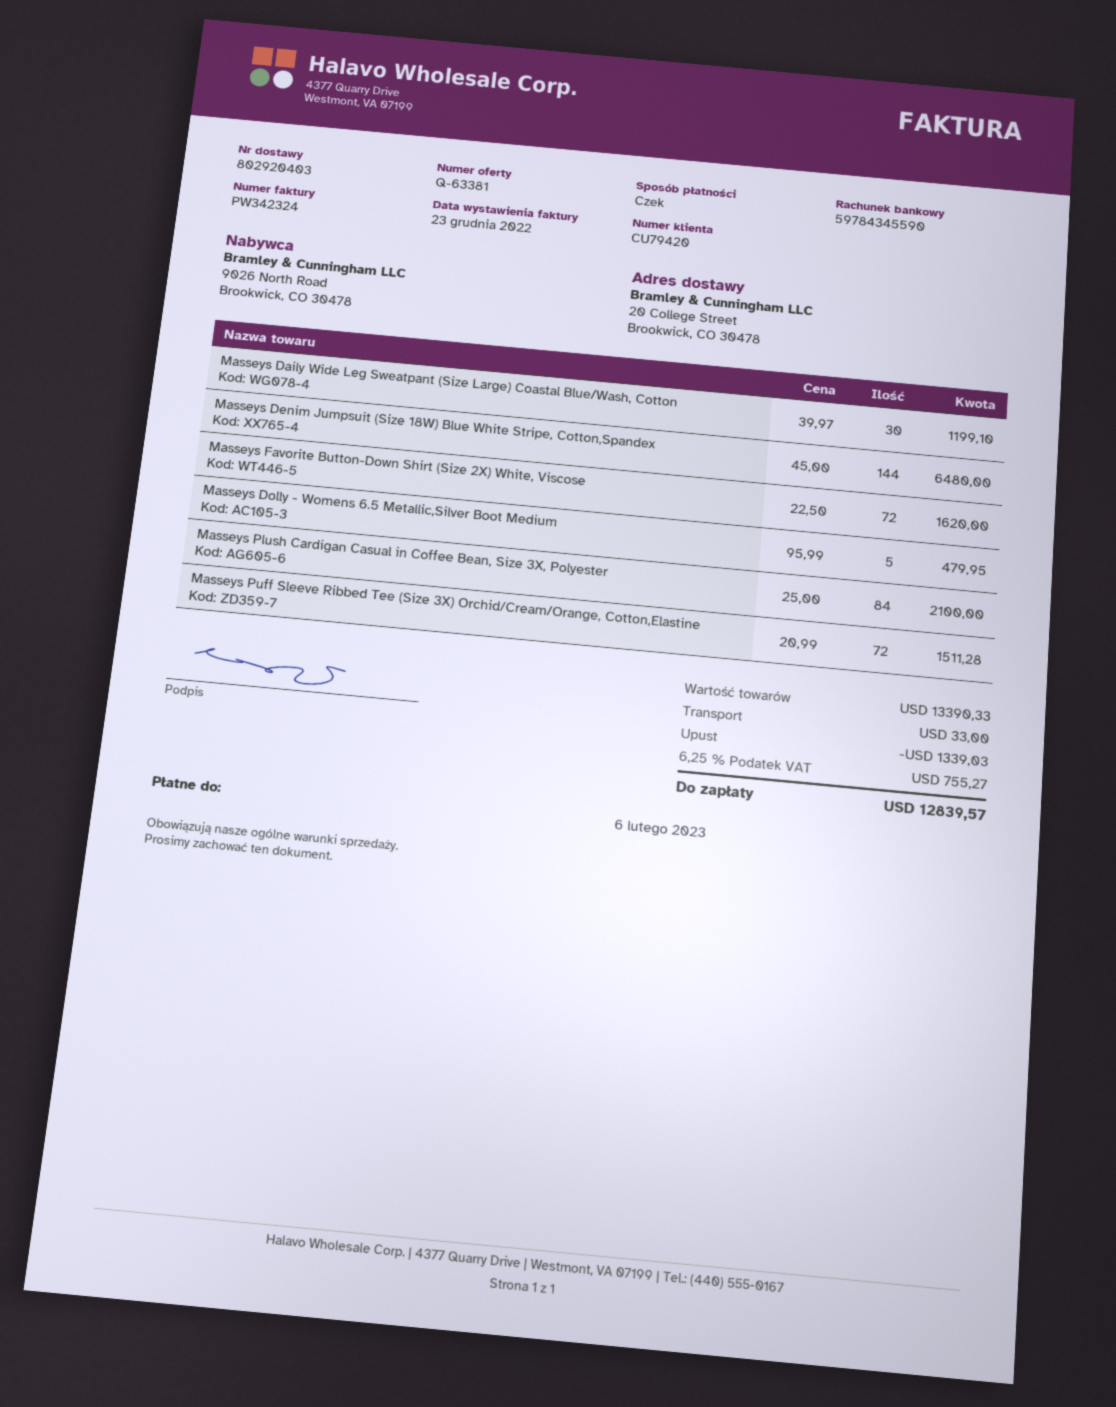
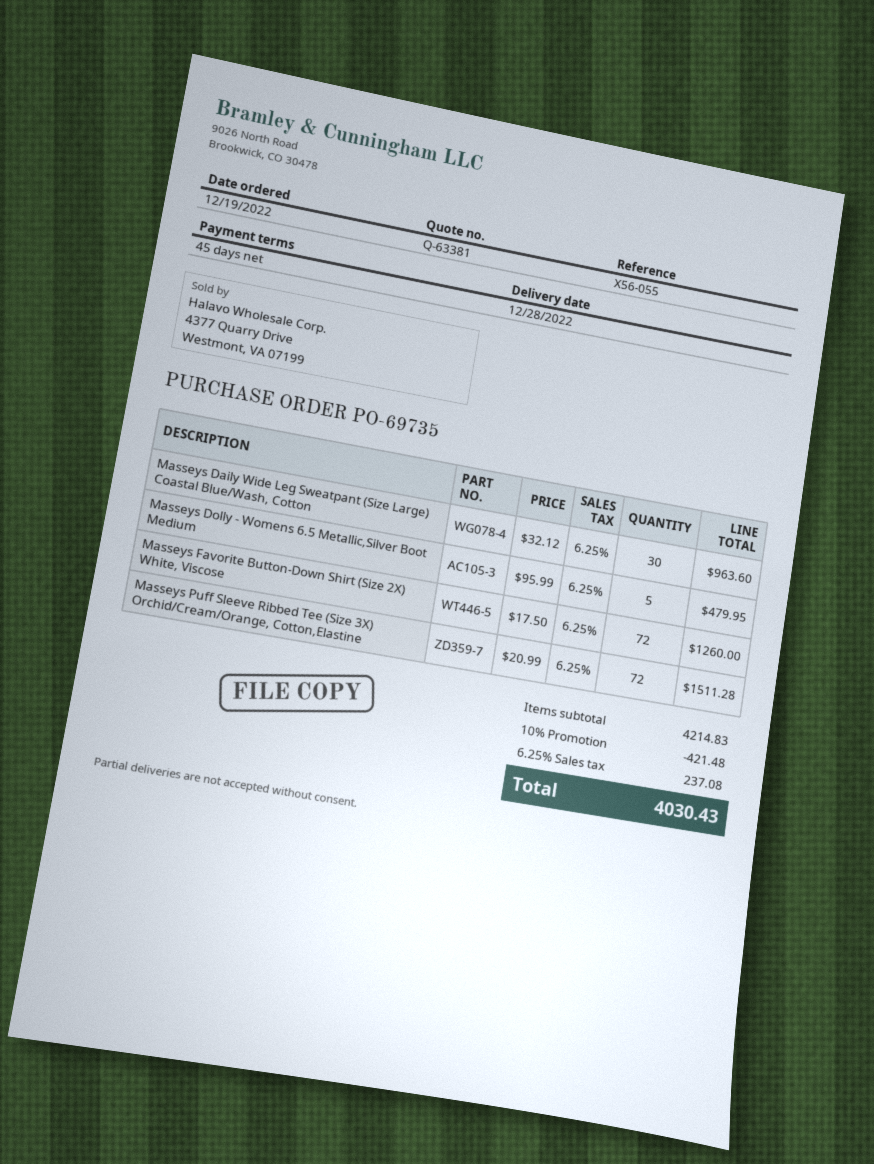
Masseys Daily Wide Leg Sweatpant (Size Large) Coastal Blue/Wash, Cotton: 30 x 39.97 = 1199.10 -> 30 x 32.12 = 963.60
Masseys Denim Jumpsuit (Size 18W) Blue White Stripe, Cotton,Spandex: 144 x 45.00 = 6480.00 -> none
Masseys Favorite Button-Down Shirt (Size 2X) White, Viscose: 72 x 22.50 = 1620.00 -> 72 x 17.50 = 1260.00
Masseys Plush Cardigan Casual in Coffee Bean, Size 3X, Polyester: 84 x 25.00 = 2100.00 -> none
subtotal: 13390.33 -> 4214.83
discount: 1339.03 -> 421.48
shipping: 33.00 -> none
tax: 6.25% = 755.27 -> 6.25% = 237.08
total: 12839.57 -> 4030.43

